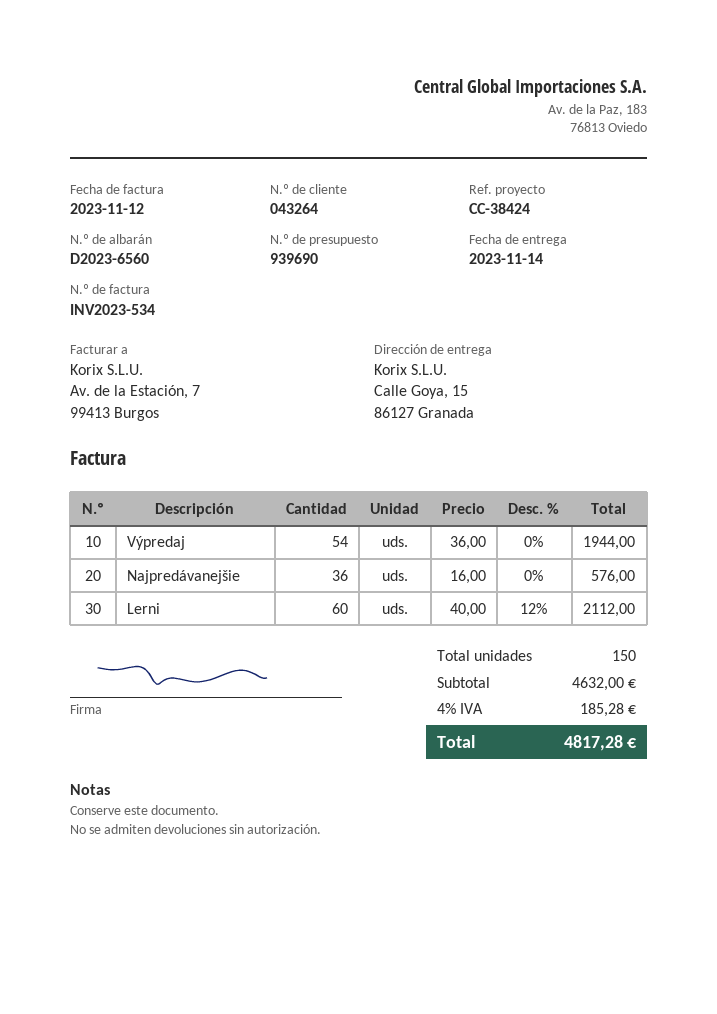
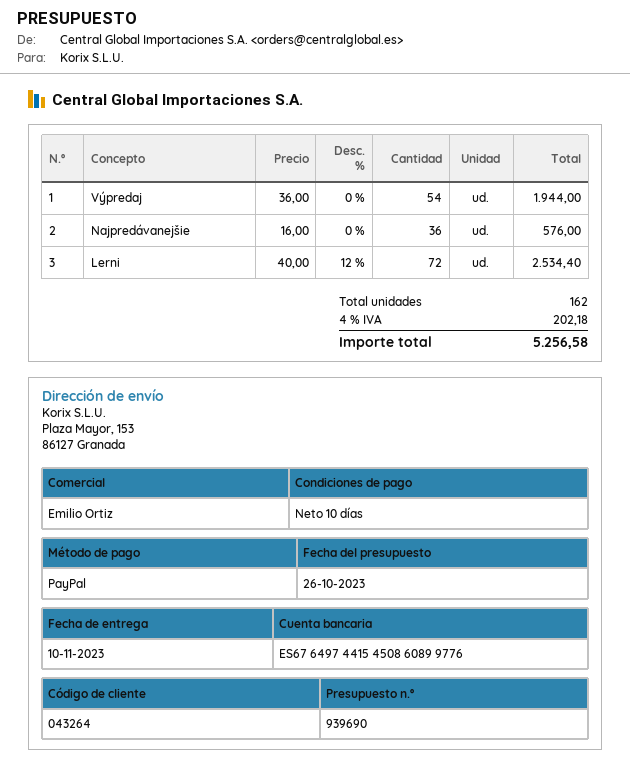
delivery date: 2023-11-14 -> 2023-11-10
ship to: Calle Goya, 15, 86127 Granada -> Plaza Mayor, 153, 86127 Granada
Lerni: 60 x 40.00 - 12% = 2112.00 -> 72 x 40.00 - 12% = 2534.40
total quantity: 150 -> 162
tax: 4% = 185.28 -> 4% = 202.18
total: 4817.28 -> 5256.58

